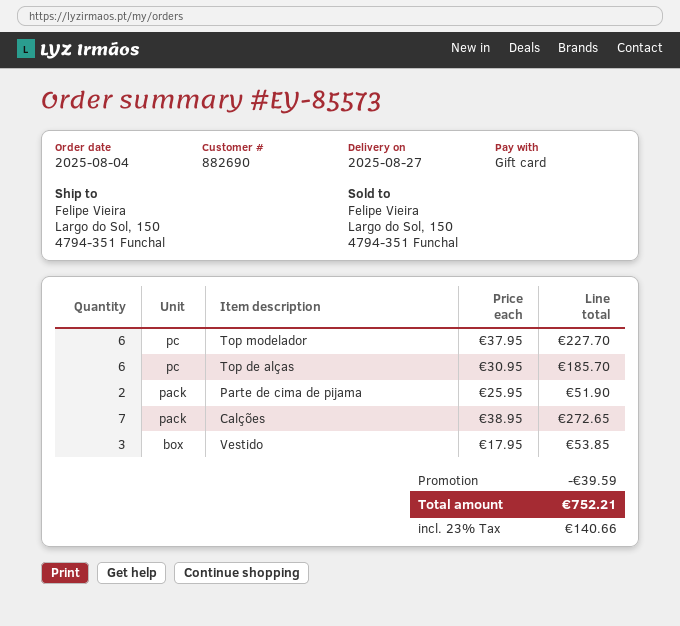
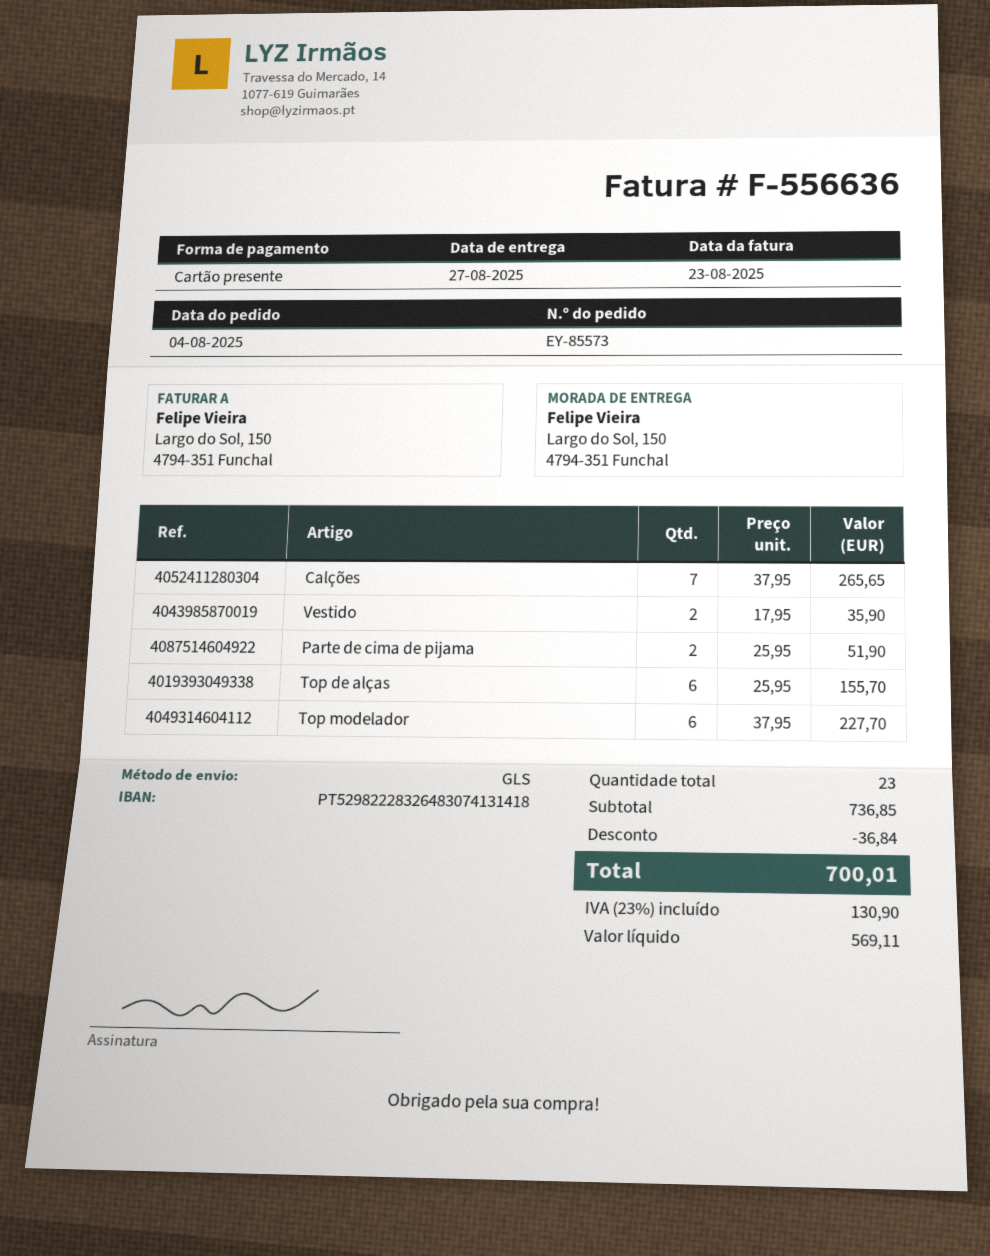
Top de alças: 6 x 30.95 = 185.70 -> 6 x 25.95 = 155.70
Calções: 7 x 38.95 = 272.65 -> 7 x 37.95 = 265.65
Vestido: 3 x 17.95 = 53.85 -> 2 x 17.95 = 35.90
discount: 39.59 -> 36.84
tax: 23% = 140.66 -> 23% = 130.90
total: 752.21 -> 700.01

